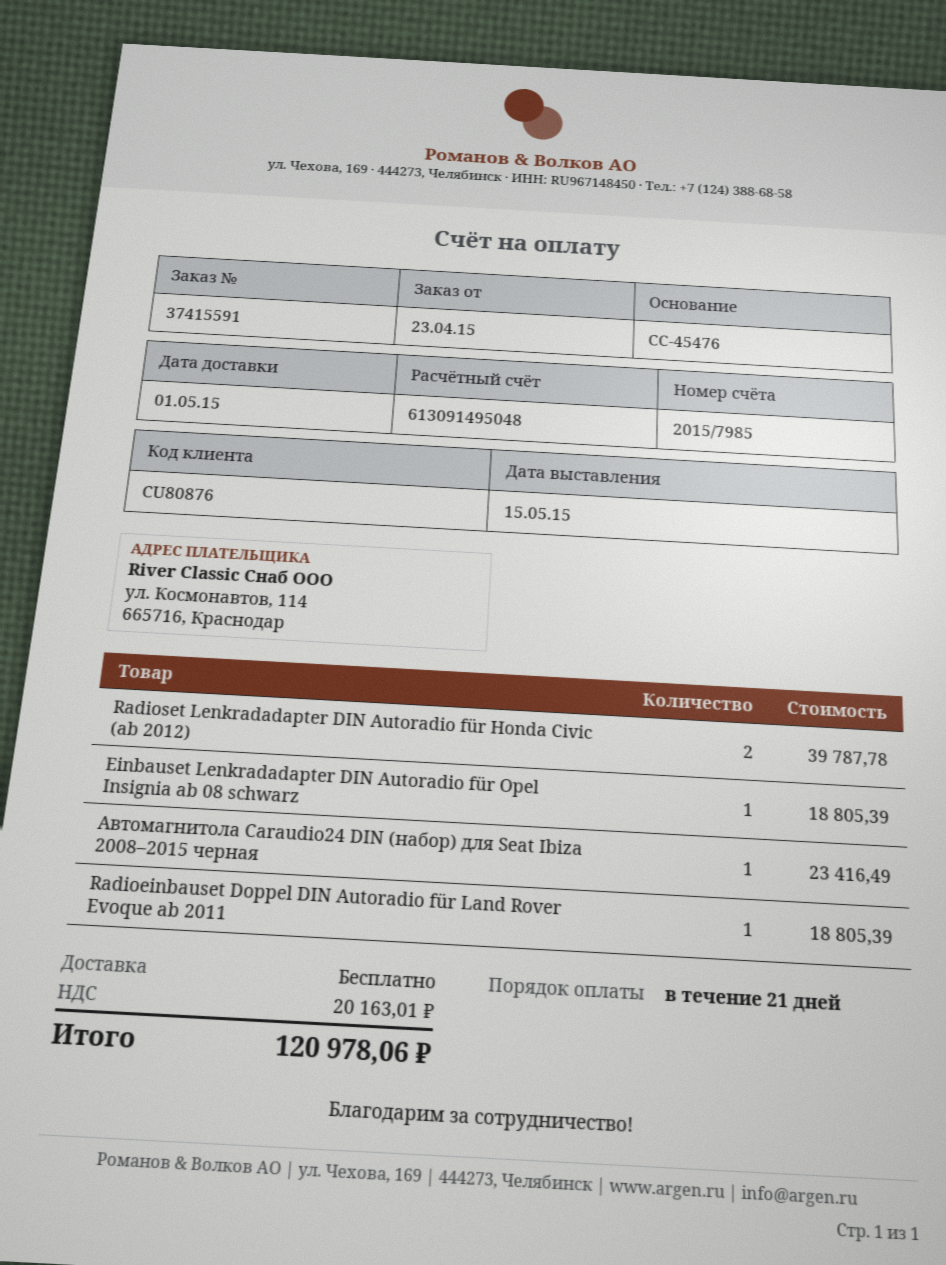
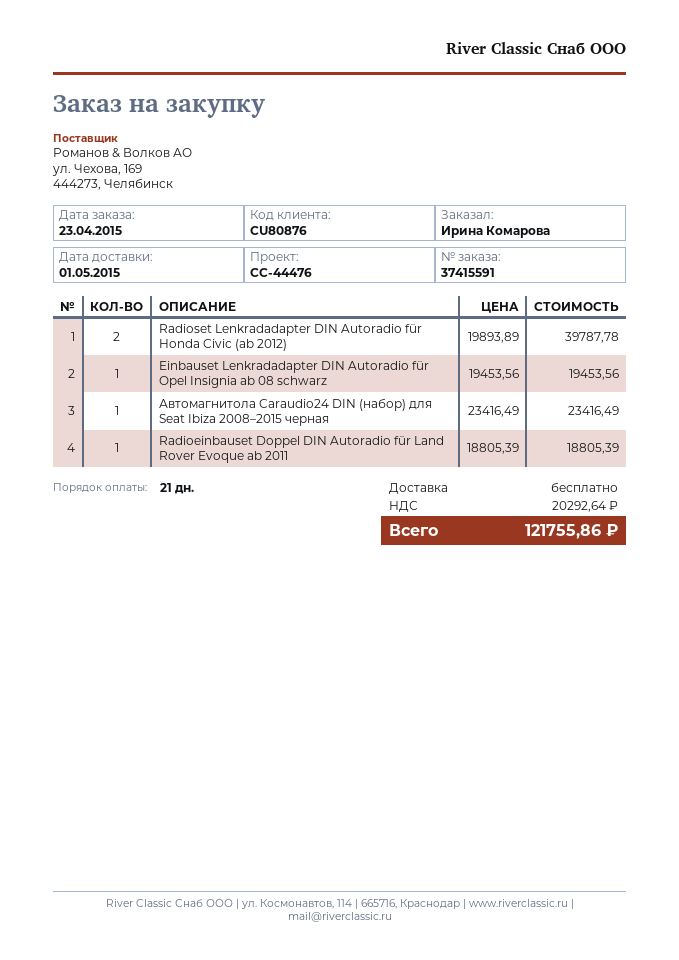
reference: CC-45476 -> CC-44476
Einbauset Lenkradadapter DIN Autoradio für Opel Insignia ab 08 schwarz: 1 for 18805.39 -> 1 for 19453.56
tax: 20163.01 -> 20292.64
total: 120978.06 -> 121755.86

